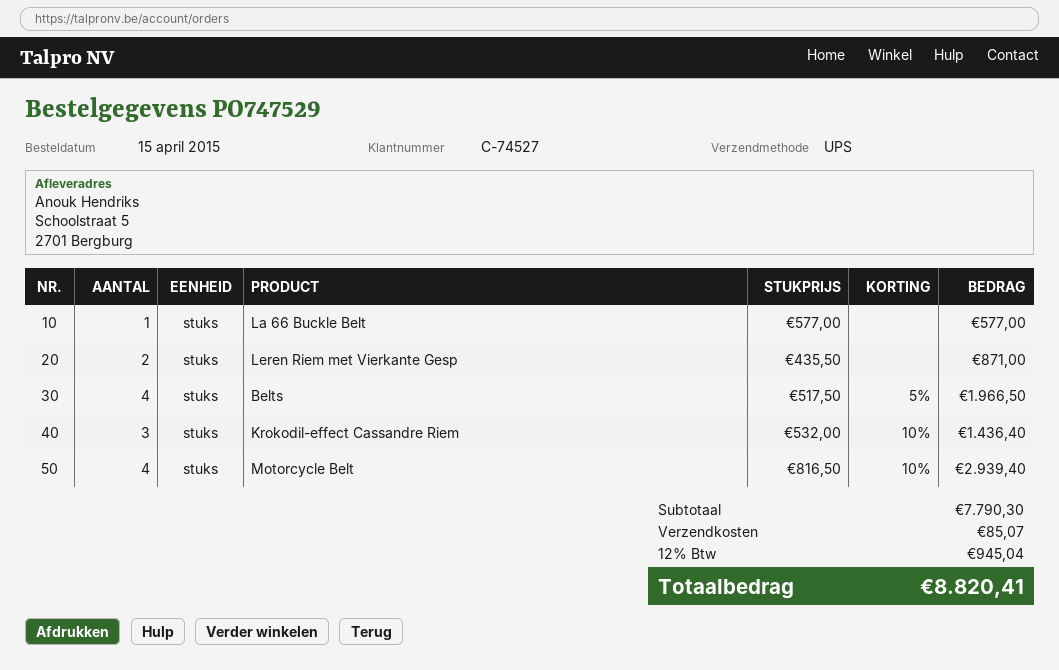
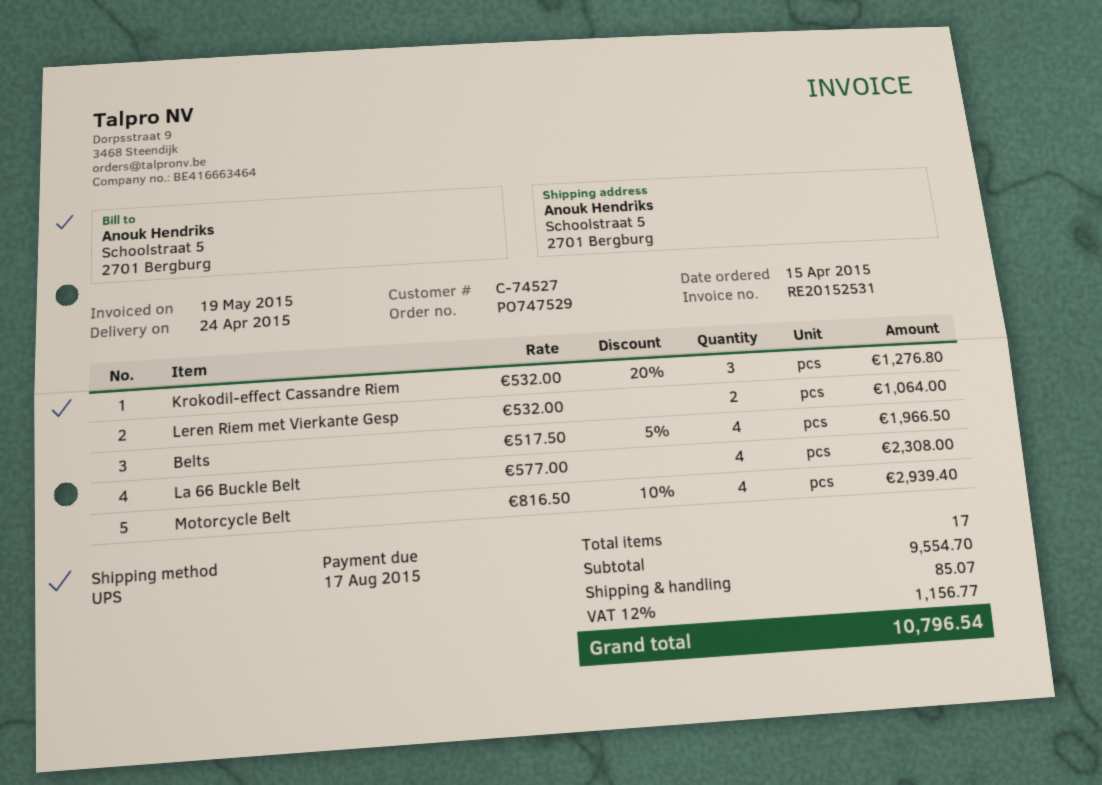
La 66 Buckle Belt: 1 x 577.00 = 577.00 -> 4 x 577.00 = 2308.00
Leren Riem met Vierkante Gesp: 2 x 435.50 = 871.00 -> 2 x 532.00 = 1064.00
Krokodil-effect Cassandre Riem: 3 x 532.00 - 10% = 1436.40 -> 3 x 532.00 - 20% = 1276.80
subtotal: 7790.30 -> 9554.70
tax: 12% = 945.04 -> 12% = 1156.77
total: 8820.41 -> 10796.54

